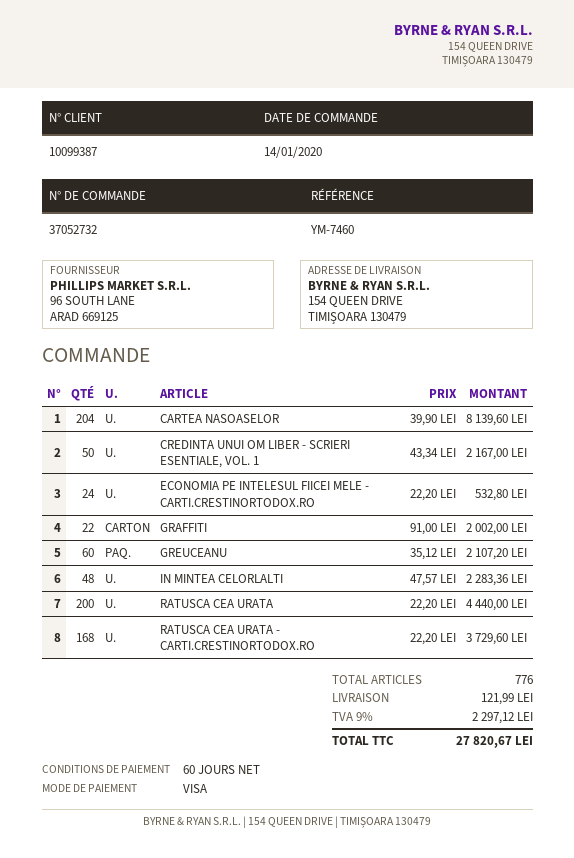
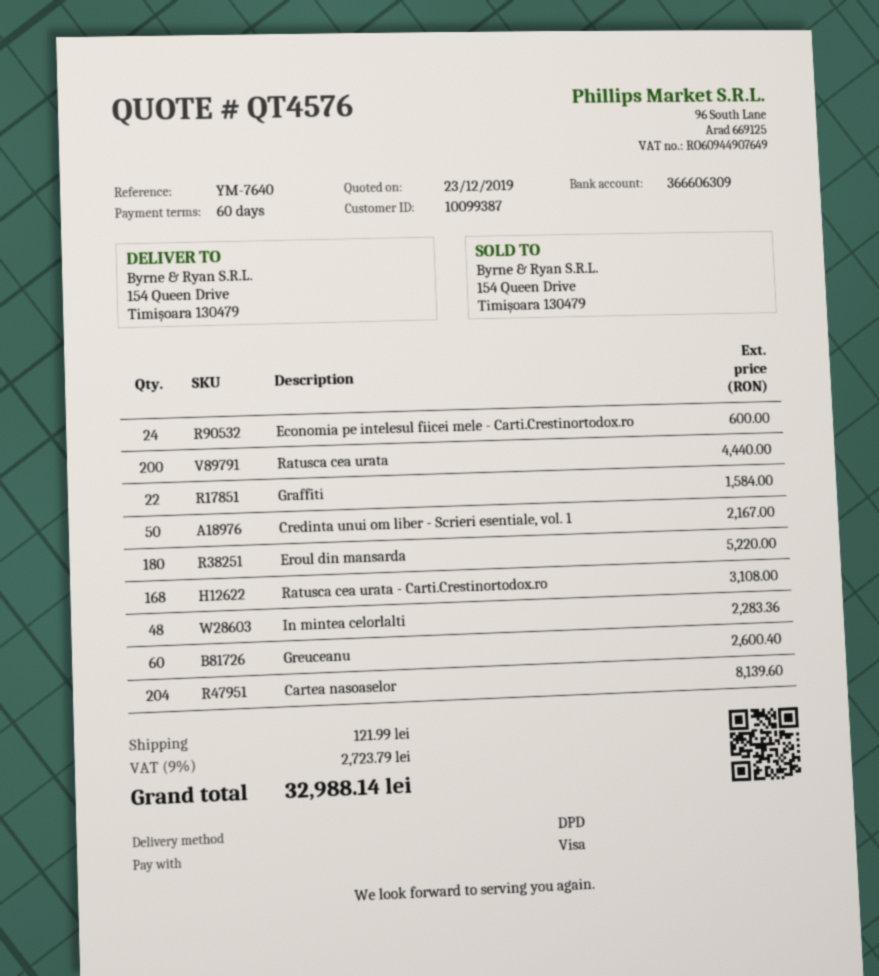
reference: YM-7460 -> YM-7640
ECONOMIA PE INTELESUL FIICEI MELE - CARTI.CRESTINORTODOX.RO: 24 for 532.80 -> 24 for 600.00
GRAFFITI: 22 for 2002.00 -> 22 for 1584.00
GREUCEANU: 60 for 2107.20 -> 60 for 2600.40
RATUSCA CEA URATA - CARTI.CRESTINORTODOX.RO: 168 for 3729.60 -> 168 for 3108.00
Eroul din mansarda: none -> 180 for 5220.00
tax: 9% = 2297.12 -> 9% = 2723.79
total: 27820.67 -> 32988.14

